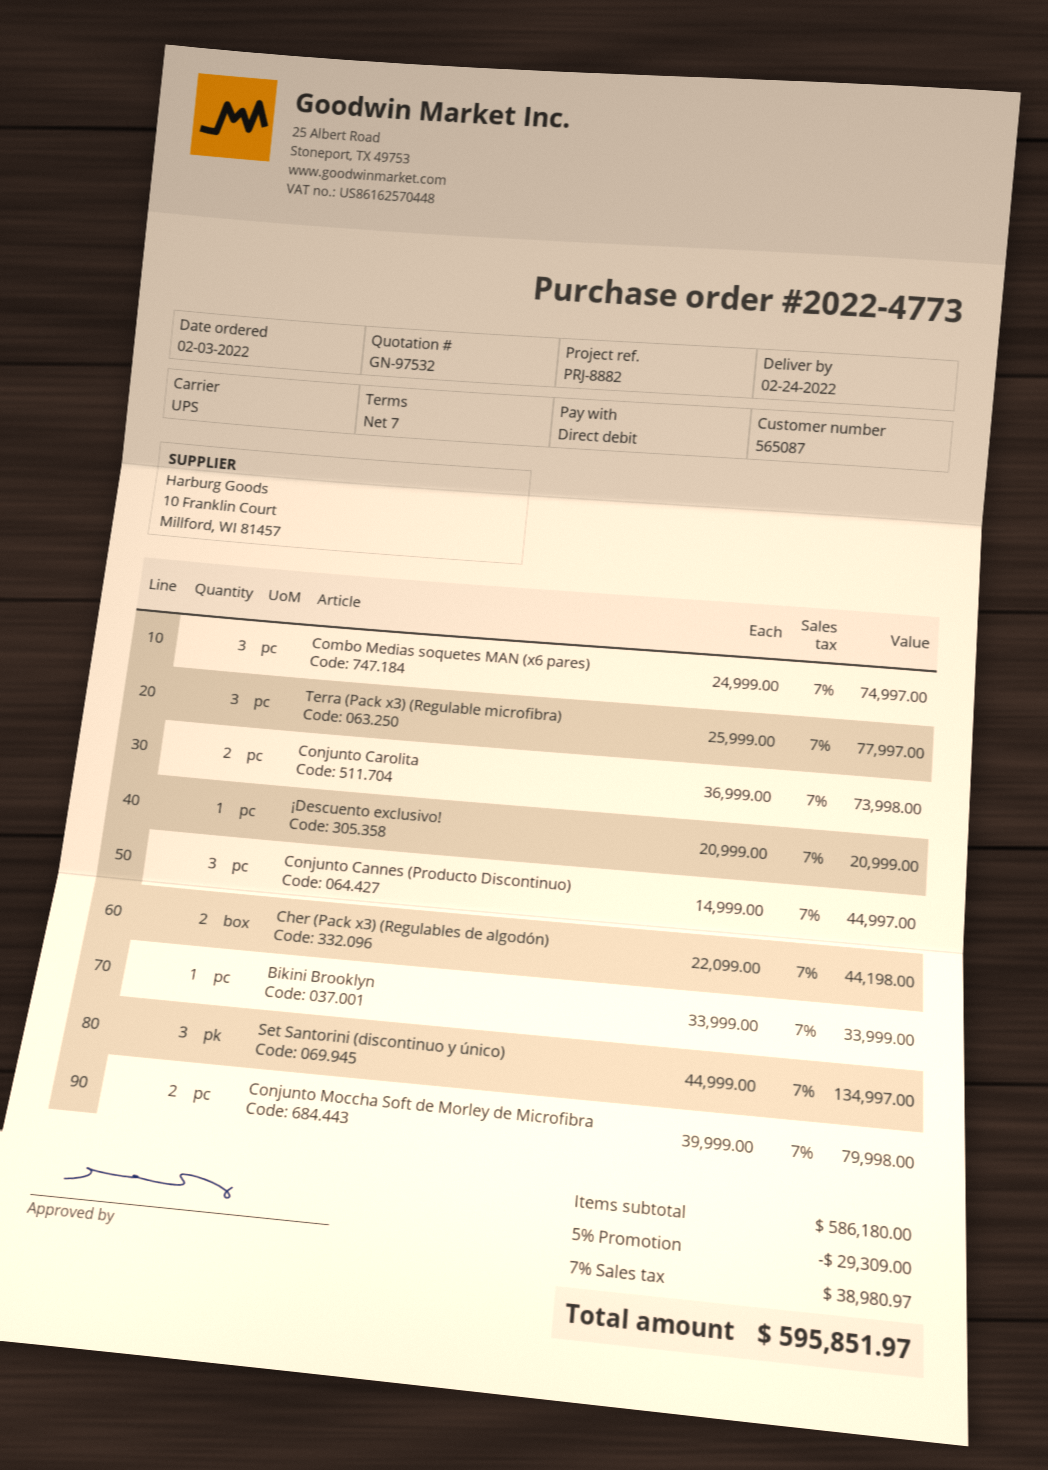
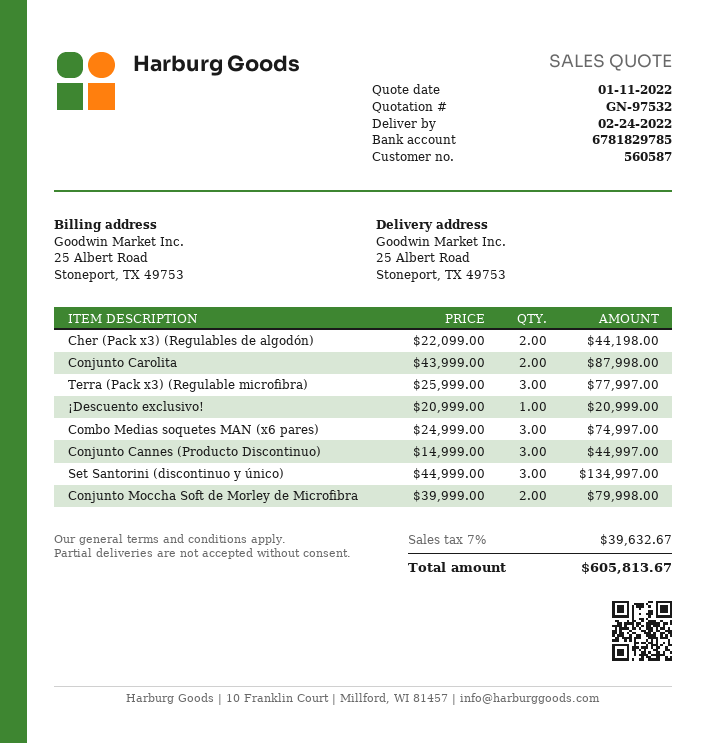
customer number: 565087 -> 560587
Conjunto Carolita: 2 x 36999.00 = 73998.00 -> 2 x 43999.00 = 87998.00
Bikini Brooklyn: 1 x 33999.00 = 33999.00 -> none
discount: 5% = 29309.00 -> none
tax: 7% = 38980.97 -> 7% = 39632.67
total: 595851.97 -> 605813.67

